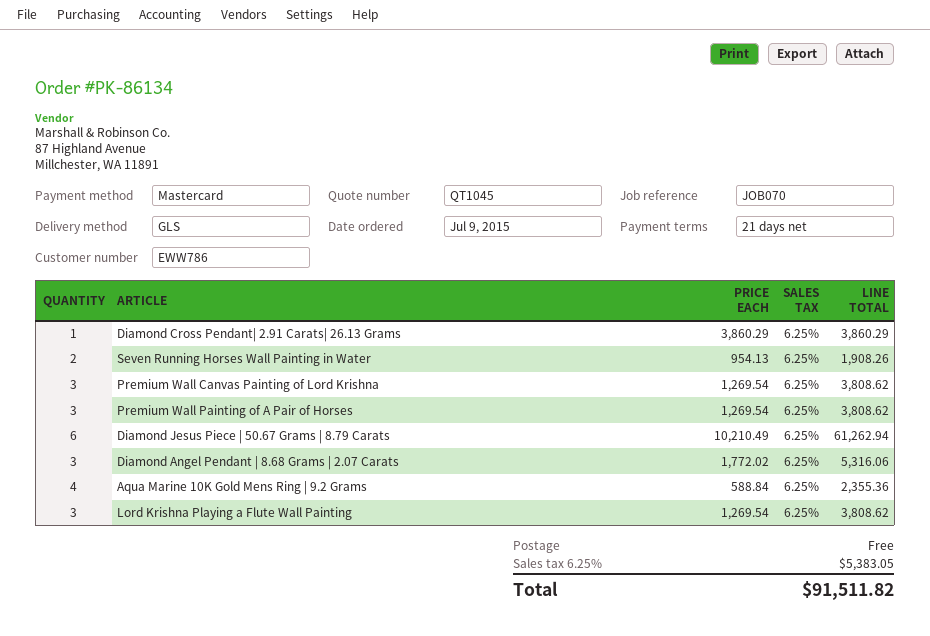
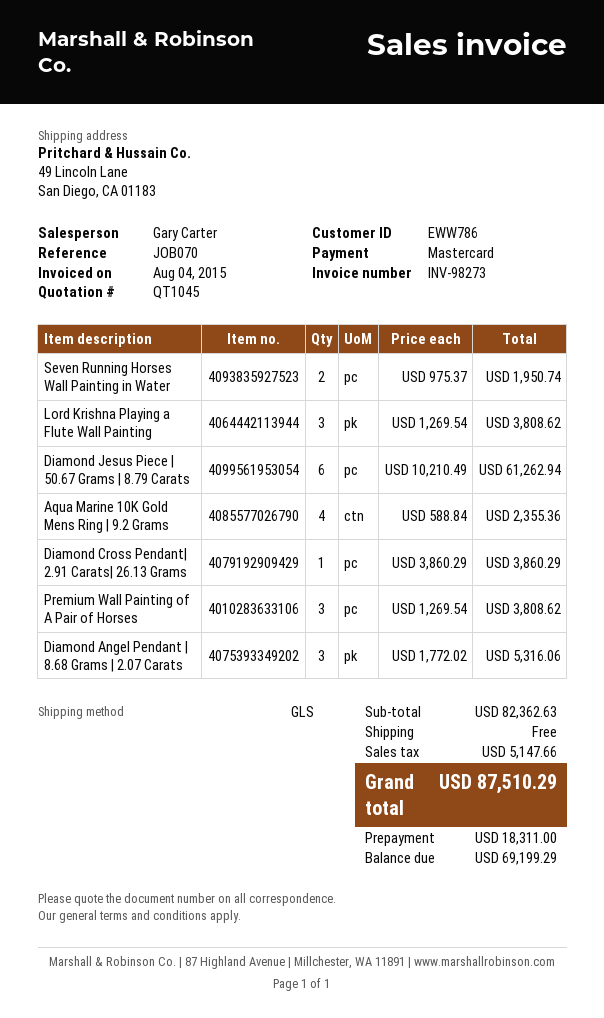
Seven Running Horses Wall Painting in Water: 2 x 954.13 = 1908.26 -> 2 x 975.37 = 1950.74
Premium Wall Canvas Painting of Lord Krishna: 3 x 1269.54 = 3808.62 -> none
tax: 5383.05 -> 5147.66
total: 91511.82 -> 87510.29

